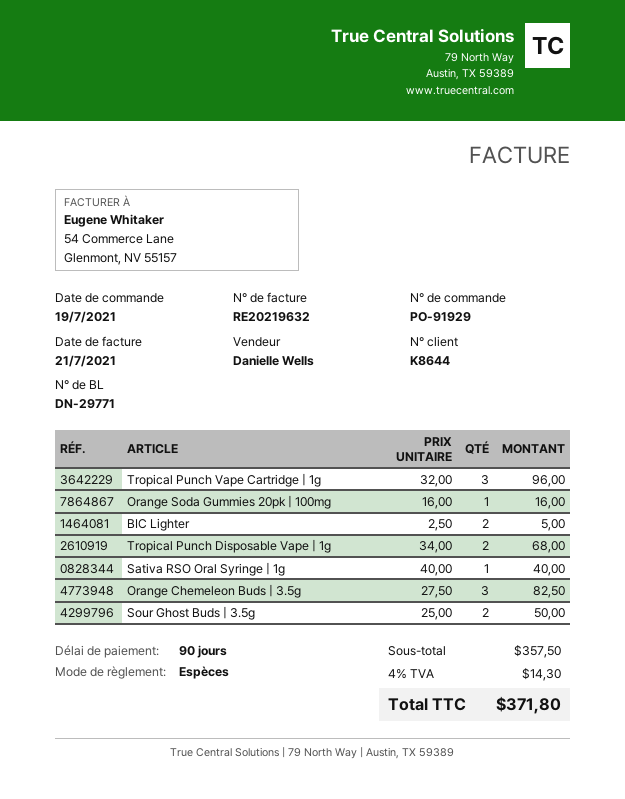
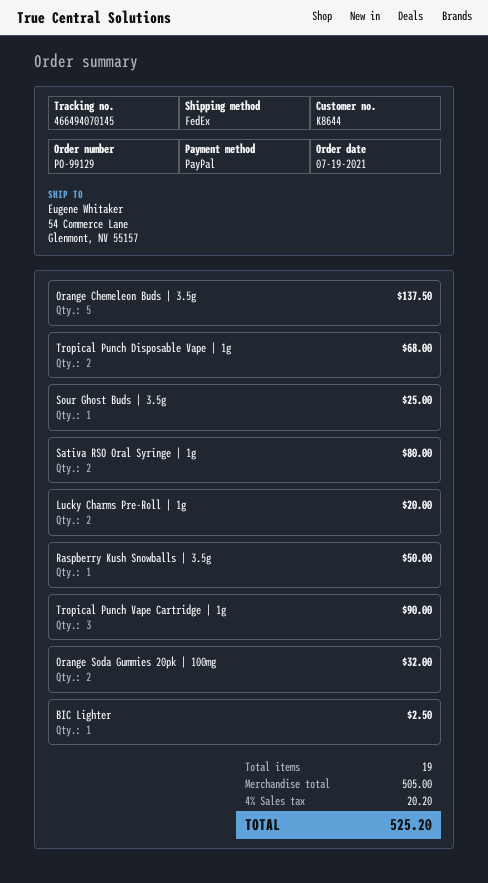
order number: PO-91929 -> PO-99129
payment method: cash -> PayPal
Tropical Punch Vape Cartridge | 1g: 3 for 96.00 -> 3 for 90.00
Orange Soda Gummies 20pk | 100mg: 1 for 16.00 -> 2 for 32.00
BIC Lighter: 2 for 5.00 -> 1 for 2.50
Sativa RSO Oral Syringe | 1g: 1 for 40.00 -> 2 for 80.00
Orange Chemeleon Buds | 3.5g: 3 for 82.50 -> 5 for 137.50
Sour Ghost Buds | 3.5g: 2 for 50.00 -> 1 for 25.00
Lucky Charms Pre-Roll | 1g: none -> 2 for 20.00
Raspberry Kush Snowballs | 3.5g: none -> 1 for 50.00
subtotal: 357.50 -> 505.00
tax: 4% = 14.30 -> 4% = 20.20
total: 371.80 -> 525.20

